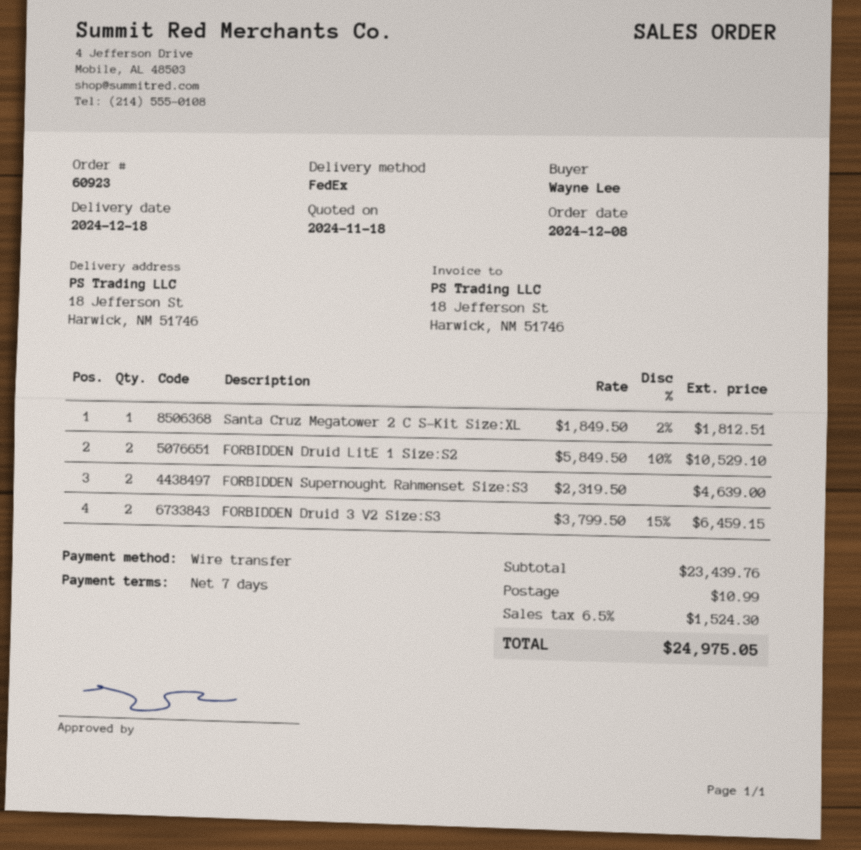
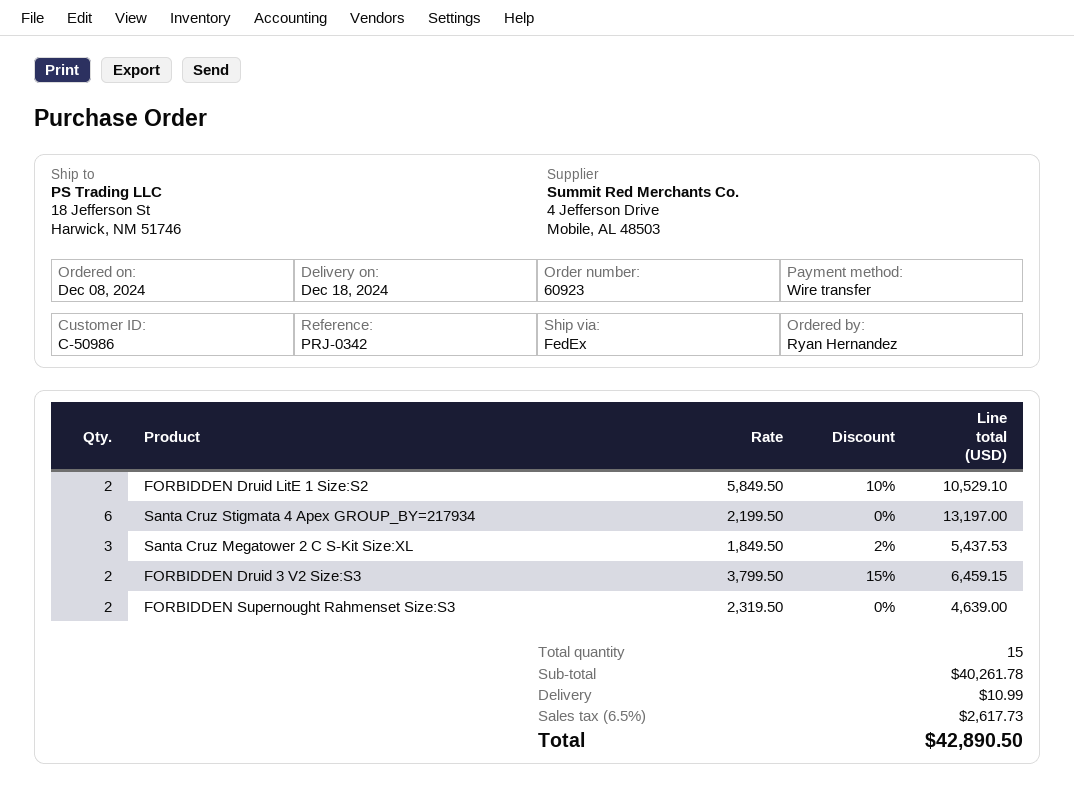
ordered by: Wayne Lee -> Ryan Hernandez
Santa Cruz Megatower 2 C S-Kit Size:XL: 1 x 1849.50 - 2% = 1812.51 -> 3 x 1849.50 - 2% = 5437.53
Santa Cruz Stigmata 4 Apex GROUP_BY=217934: none -> 6 x 2199.50 = 13197.00
subtotal: 23439.76 -> 40261.78
tax: 6.5% = 1524.30 -> 6.5% = 2617.73
total: 24975.05 -> 42890.50

